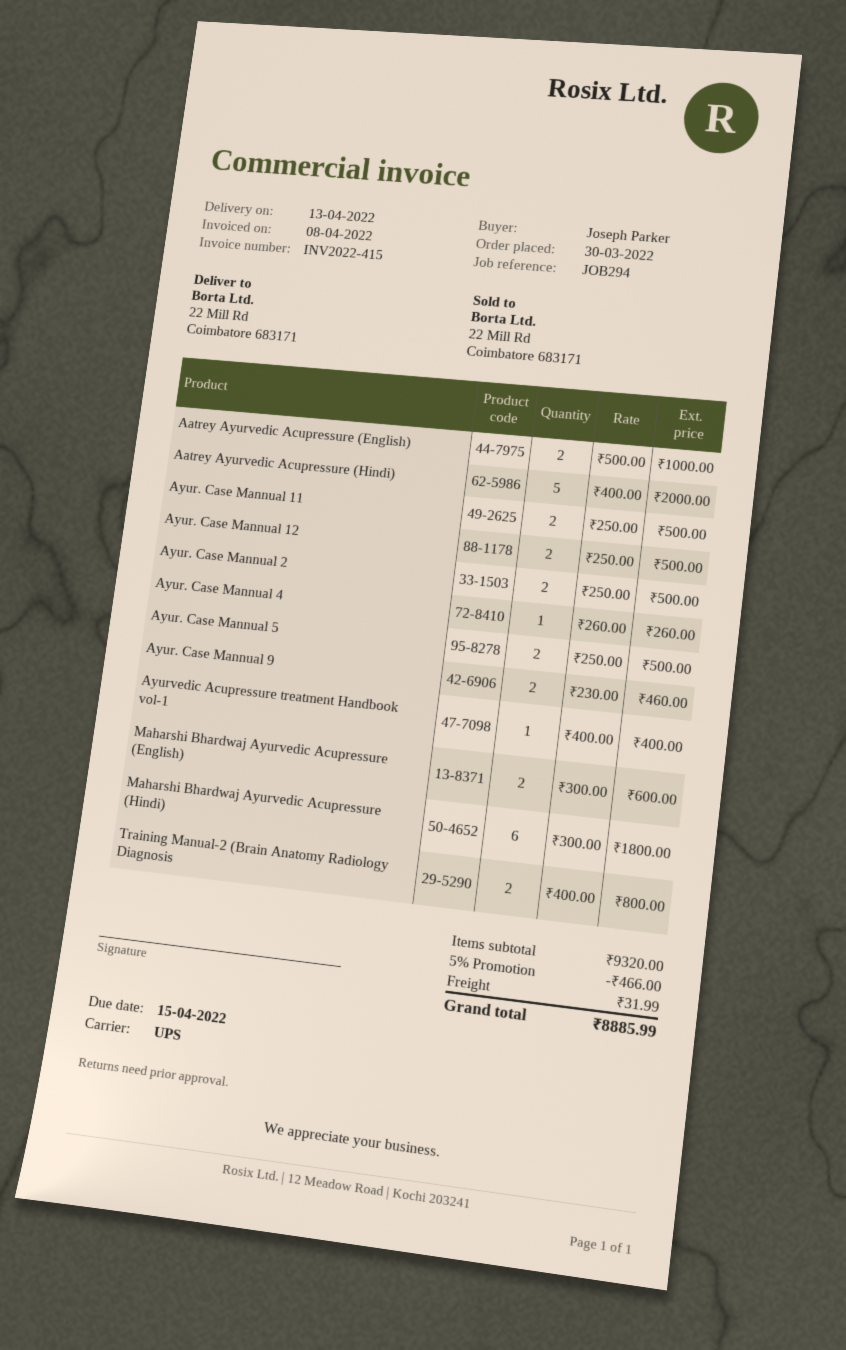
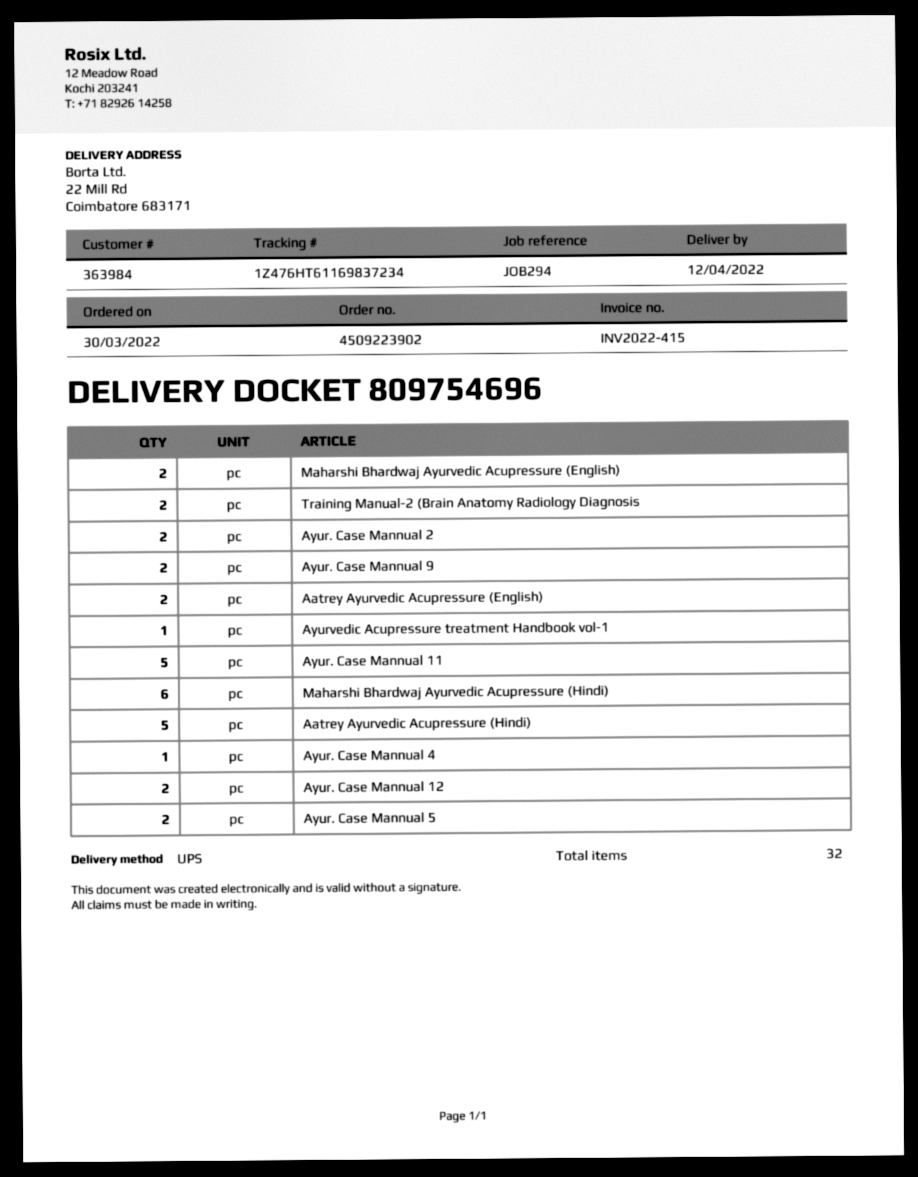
delivery date: 2022-04-13 -> 2022-04-12
Ayur. Case Mannual 11: 2 -> 5

